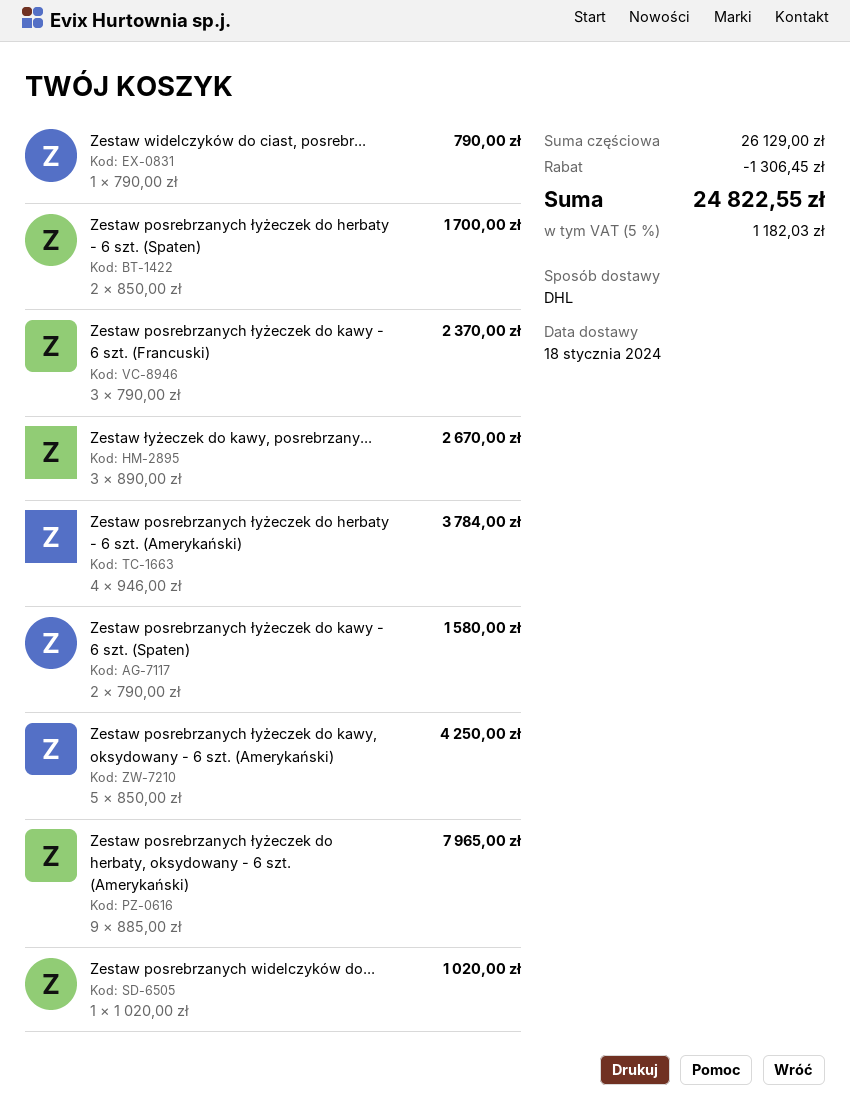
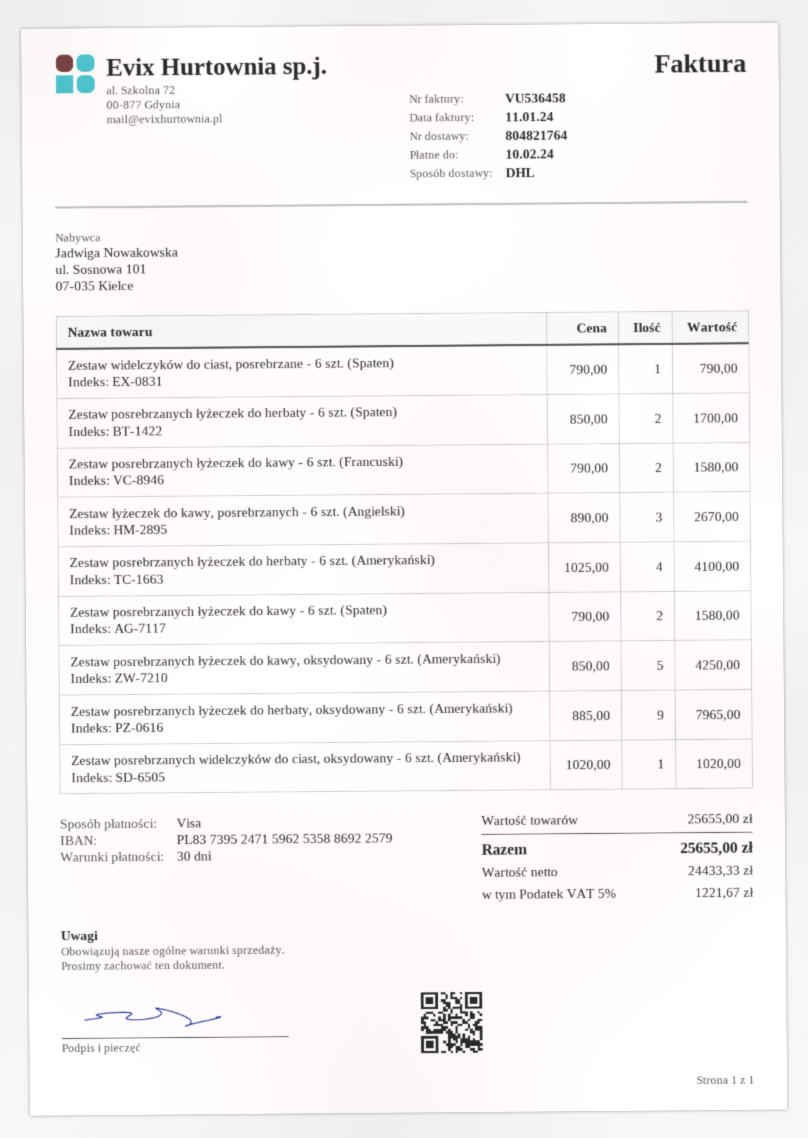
Zestaw posrebrzanych łyżeczek do kawy - 6 szt. (Francuski): 3 x 790.00 = 2370.00 -> 2 x 790.00 = 1580.00
Zestaw posrebrzanych łyżeczek do herbaty - 6 szt. (Amerykański): 4 x 946.00 = 3784.00 -> 4 x 1025.00 = 4100.00
subtotal: 26129.00 -> 25655.00
discount: 1306.45 -> none
tax: 5% = 1182.03 -> 5% = 1221.67
total: 24822.55 -> 25655.00

